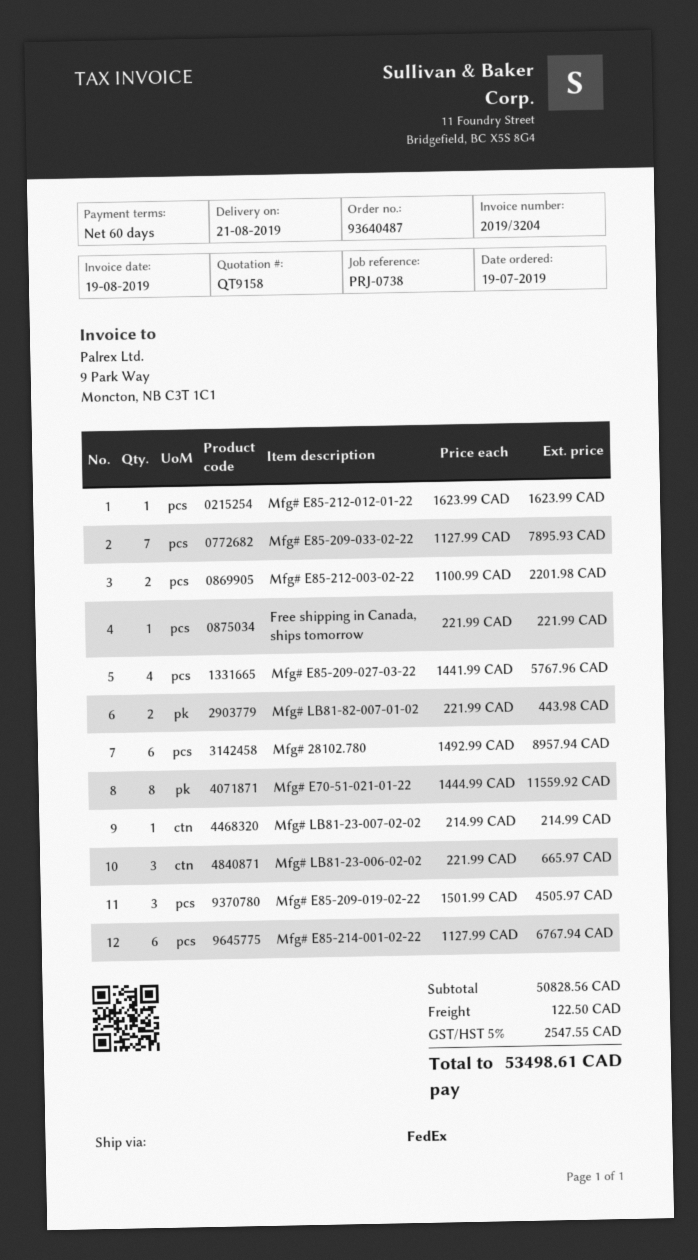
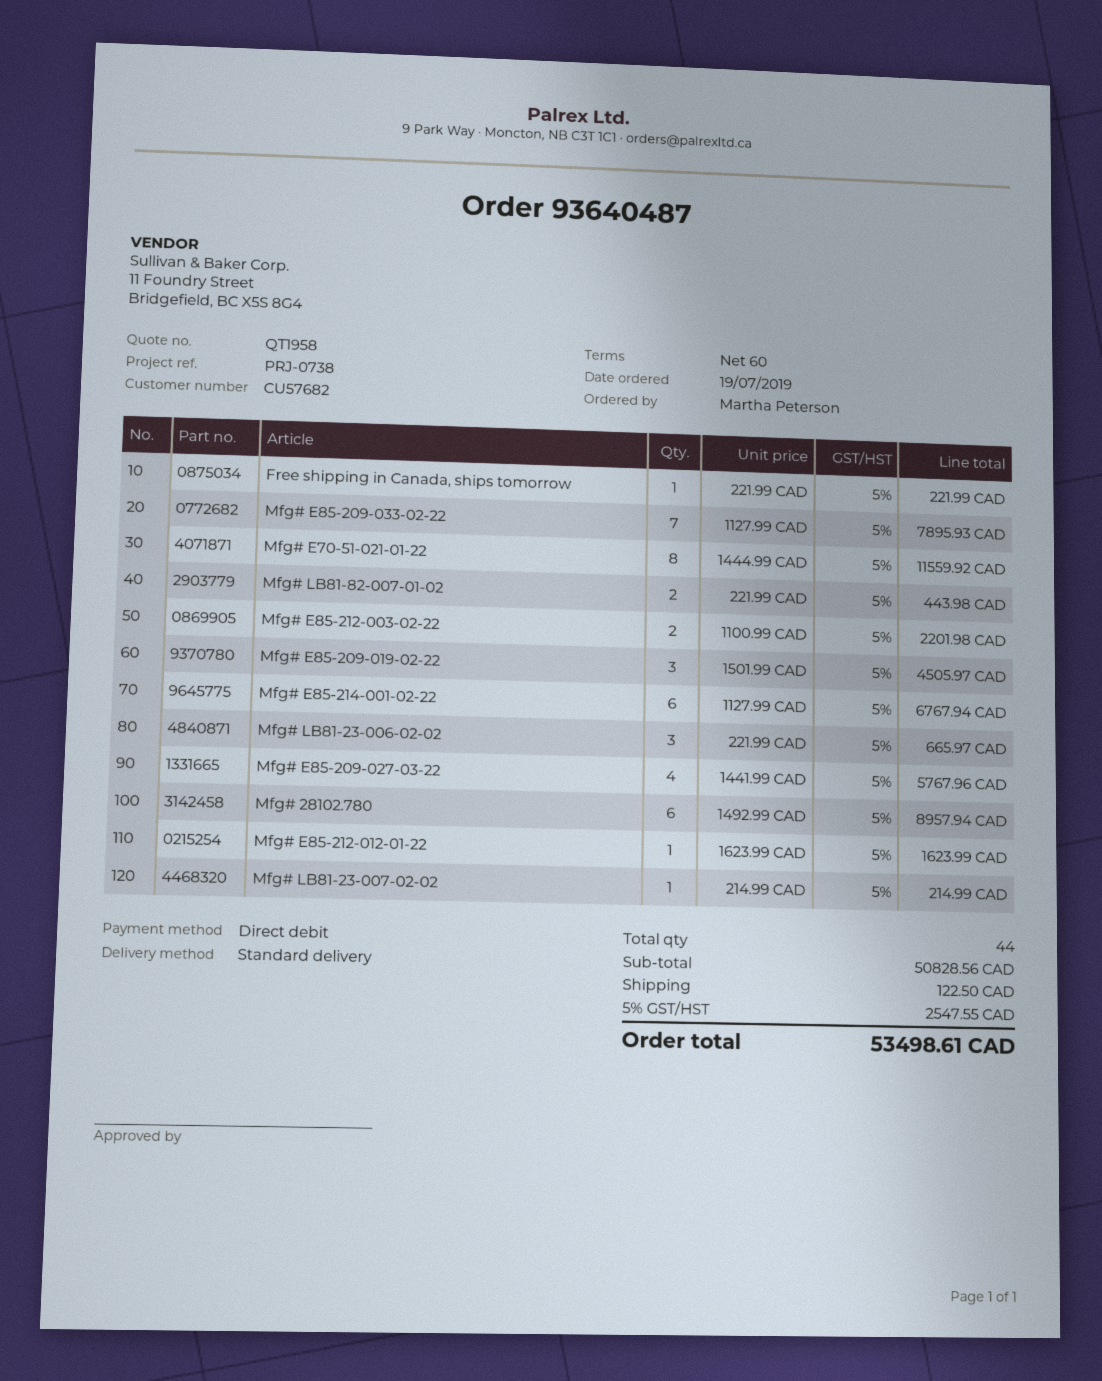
quote number: QT9158 -> QT1958
shipping method: FedEx -> standard

